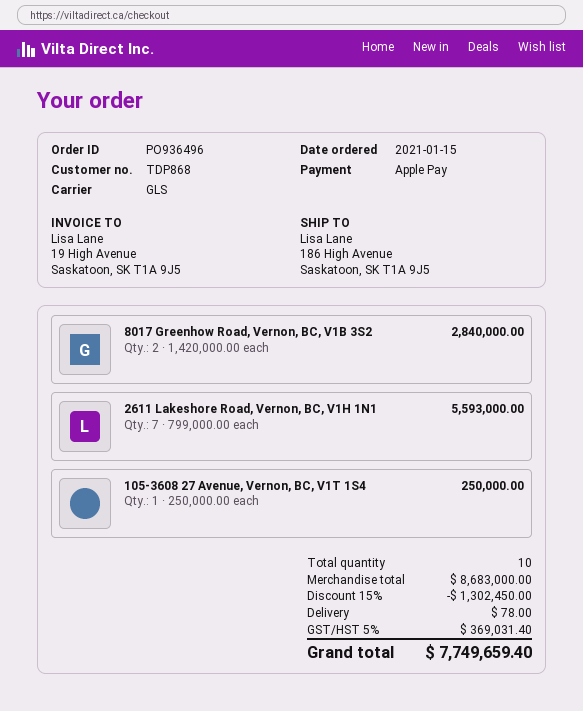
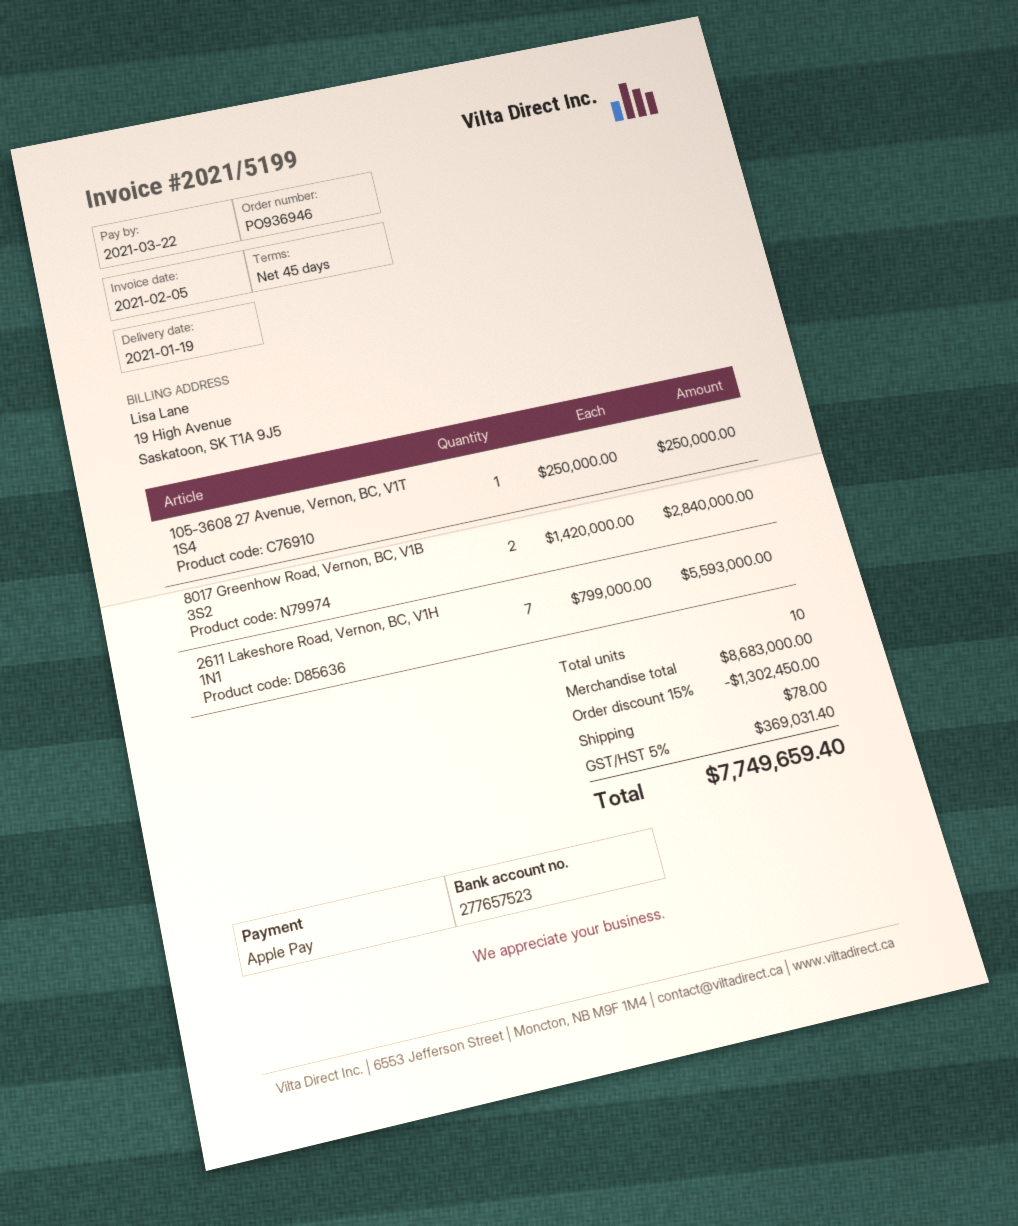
order number: PO936496 -> PO936946

